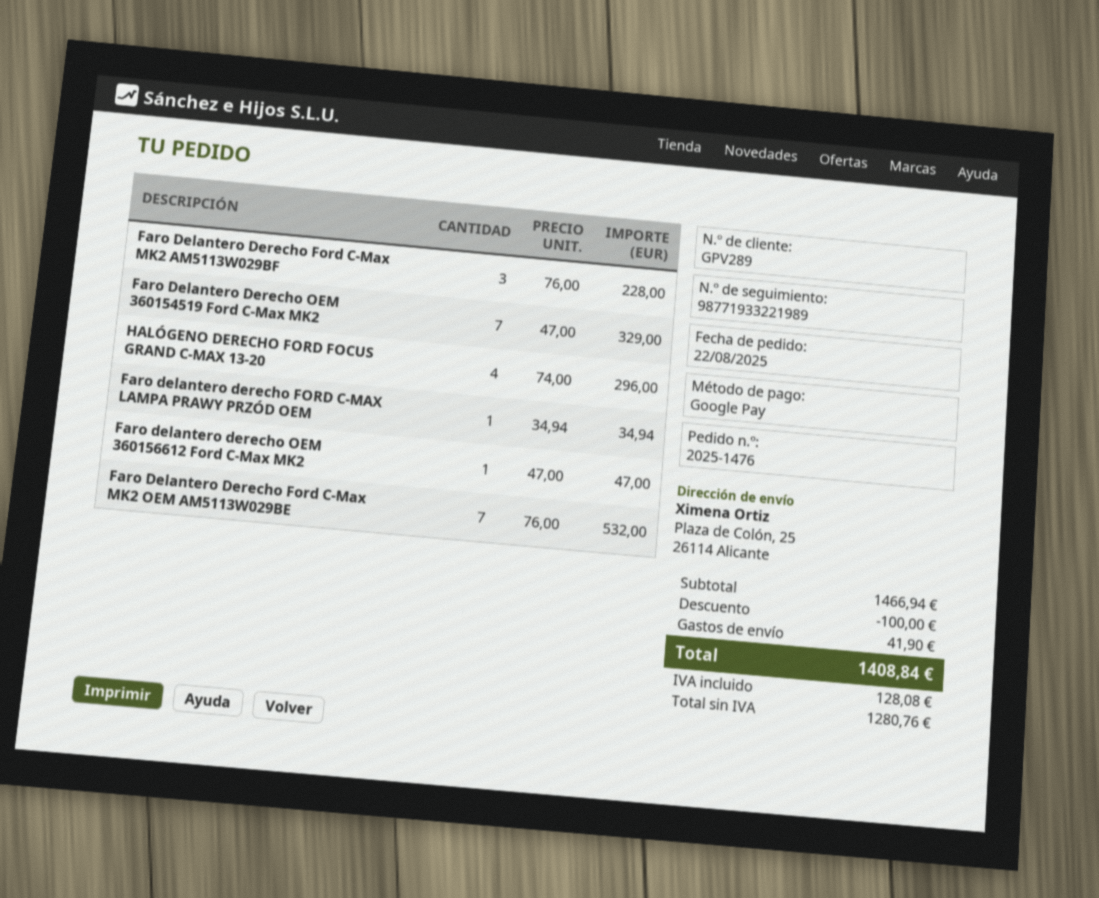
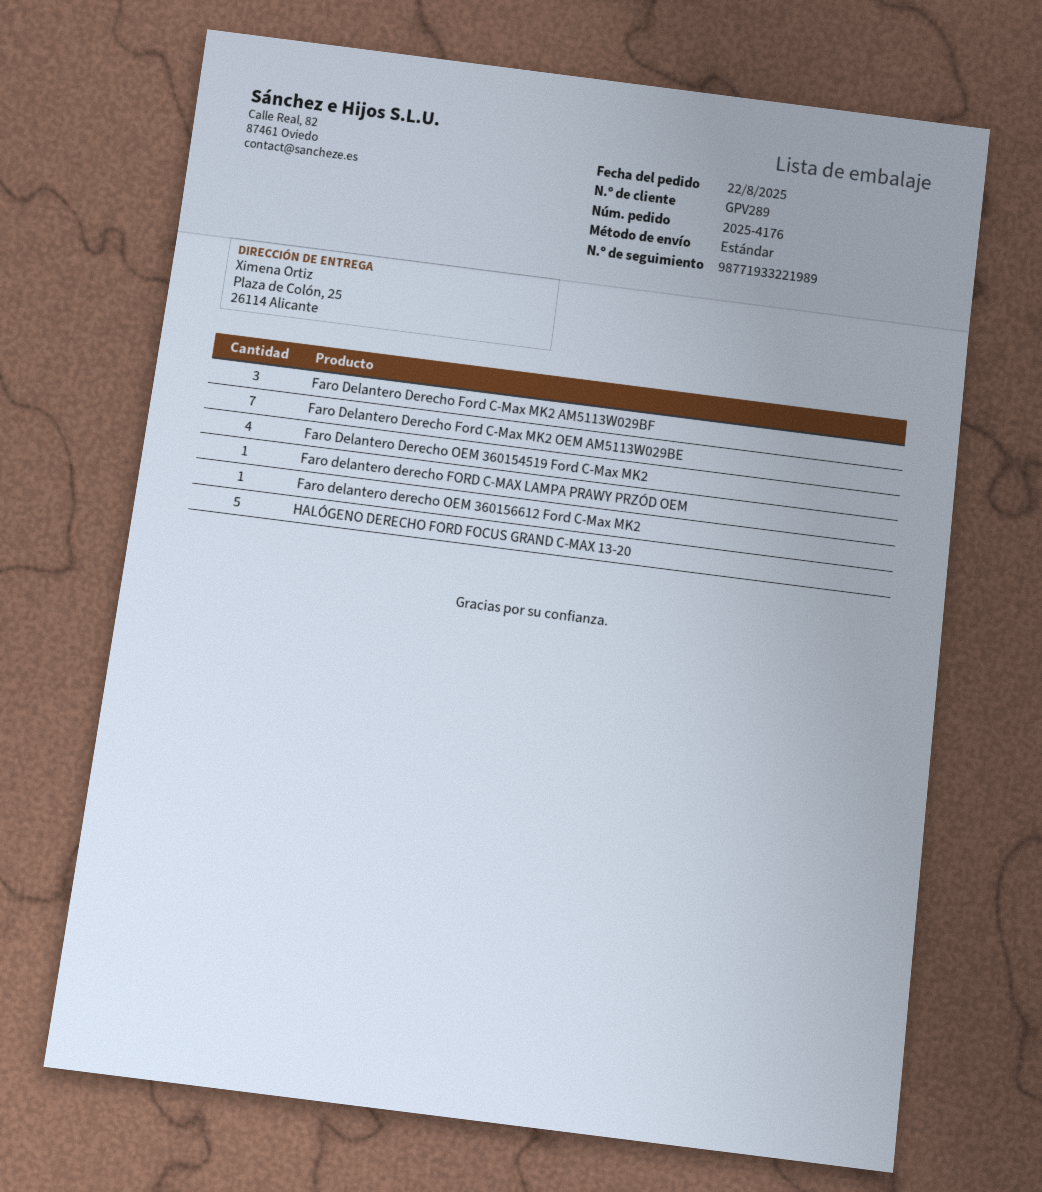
order number: 2025-1476 -> 2025-4176
Faro Delantero Derecho OEM 360154519 Ford C-Max MK2: 7 -> 4
HALÓGENO DERECHO FORD FOCUS GRAND C-MAX 13-20: 4 -> 5

